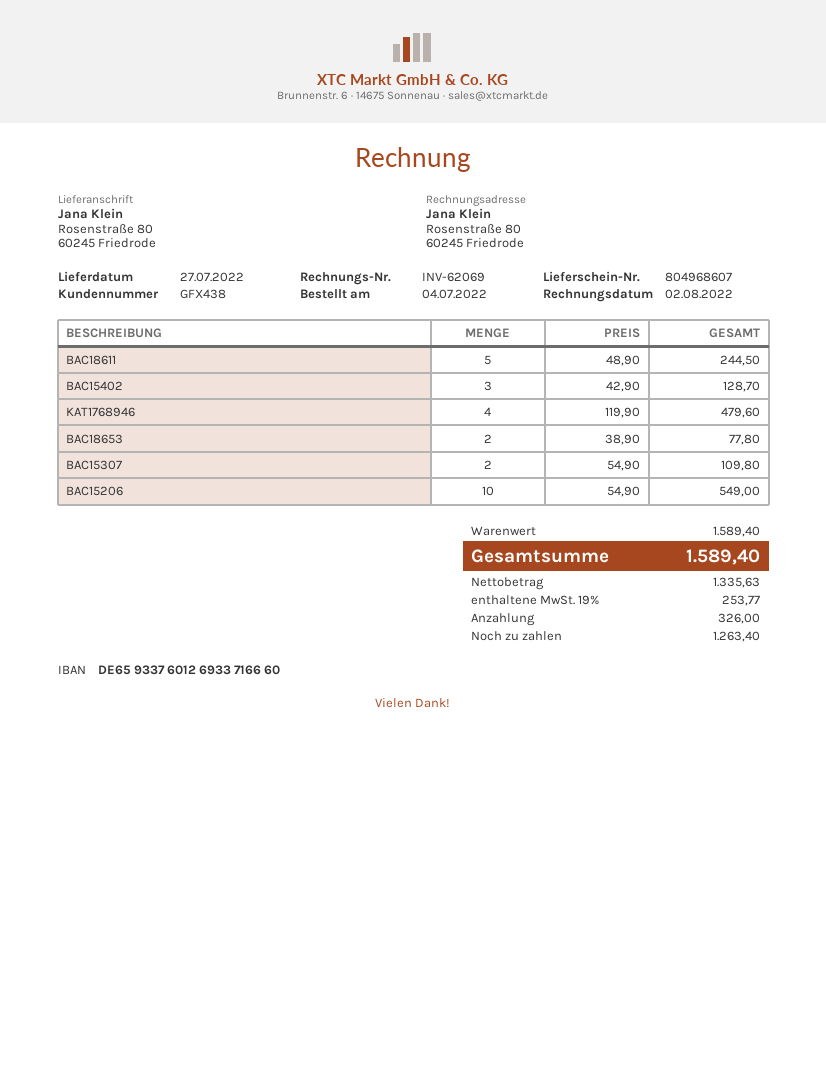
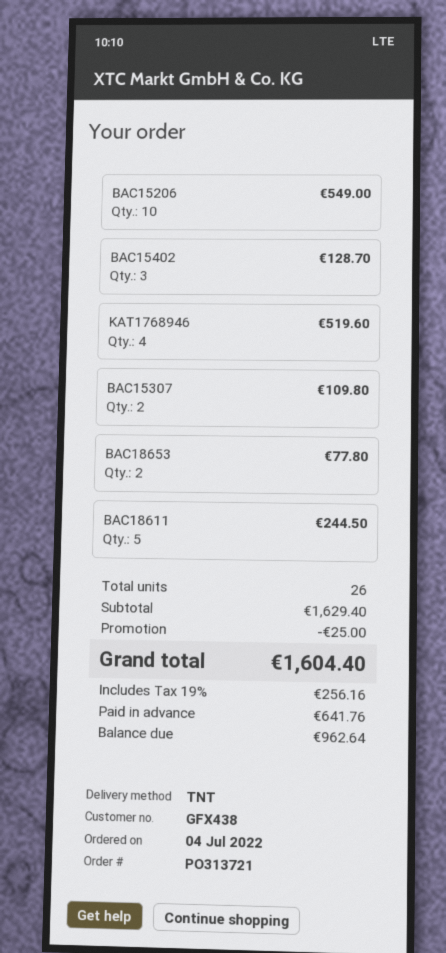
KAT1768946: 4 for 479.60 -> 4 for 519.60
subtotal: 1589.40 -> 1629.40
discount: none -> 25.00
tax: 19% = 253.77 -> 19% = 256.16
total: 1589.40 -> 1604.40
deposit: 326.00 -> 641.76
balance: 1263.40 -> 962.64

